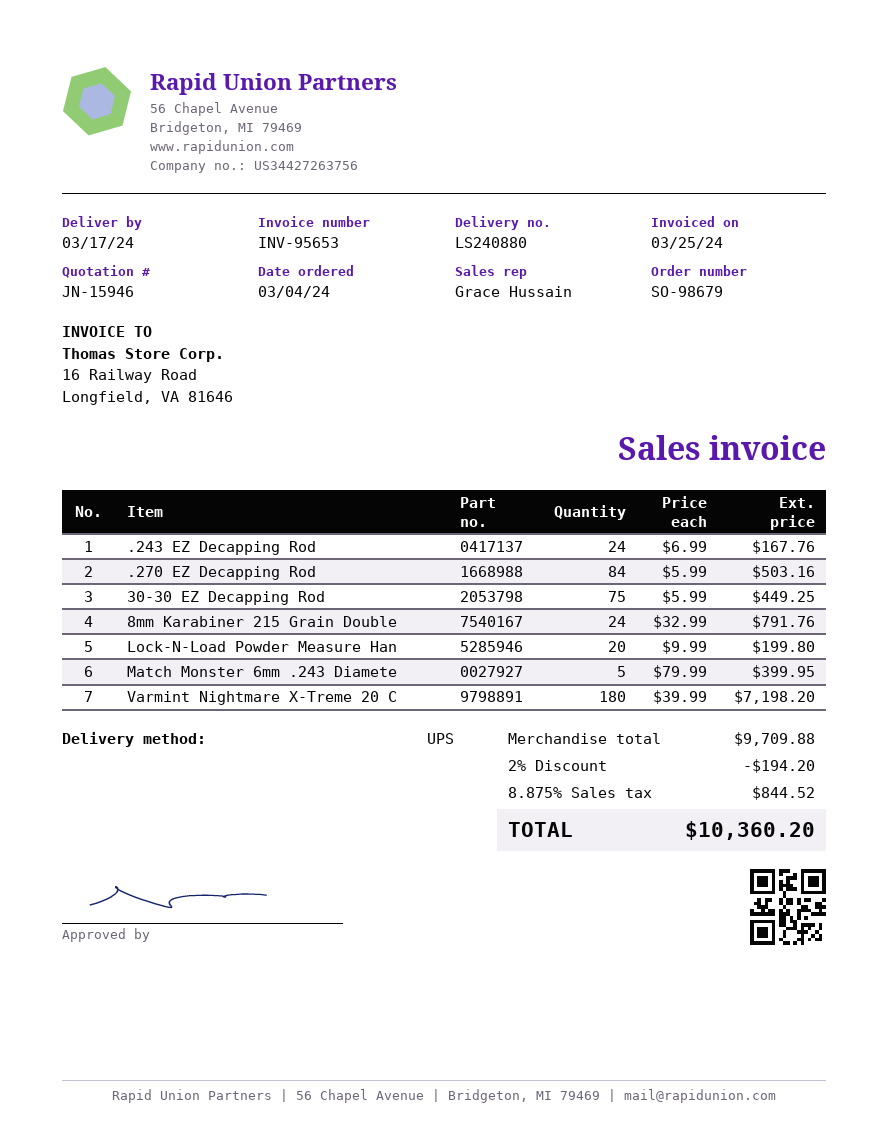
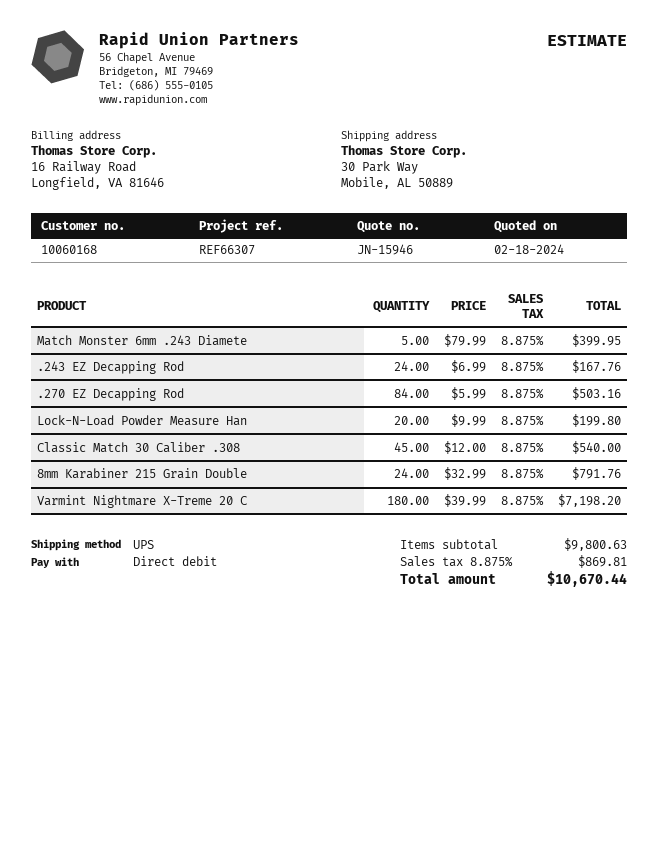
30-30 EZ Decapping Rod: 75 x 5.99 = 449.25 -> none
Classic Match 30 Caliber .308: none -> 45 x 12.00 = 540.00
subtotal: 9709.88 -> 9800.63
discount: 2% = 194.20 -> none
tax: 8.875% = 844.52 -> 8.875% = 869.81
total: 10360.20 -> 10670.44

